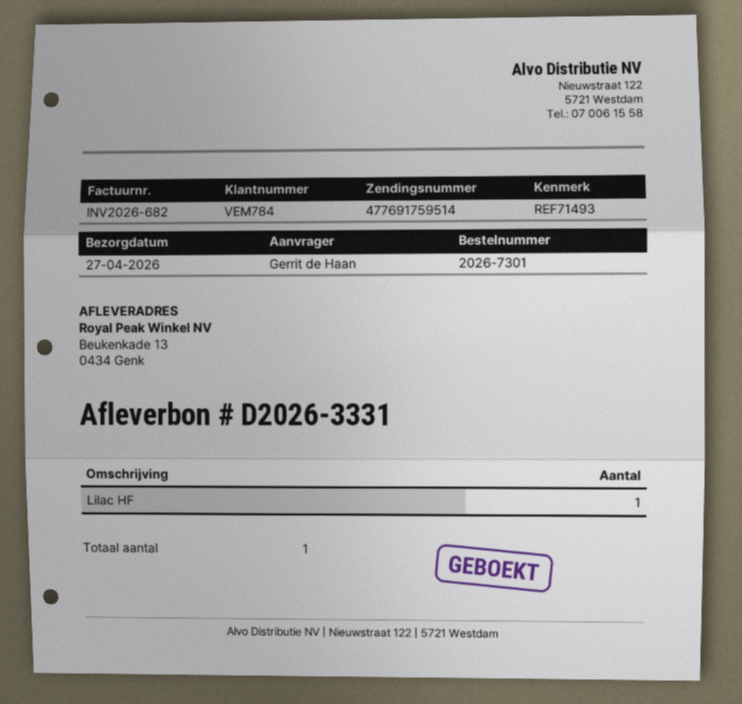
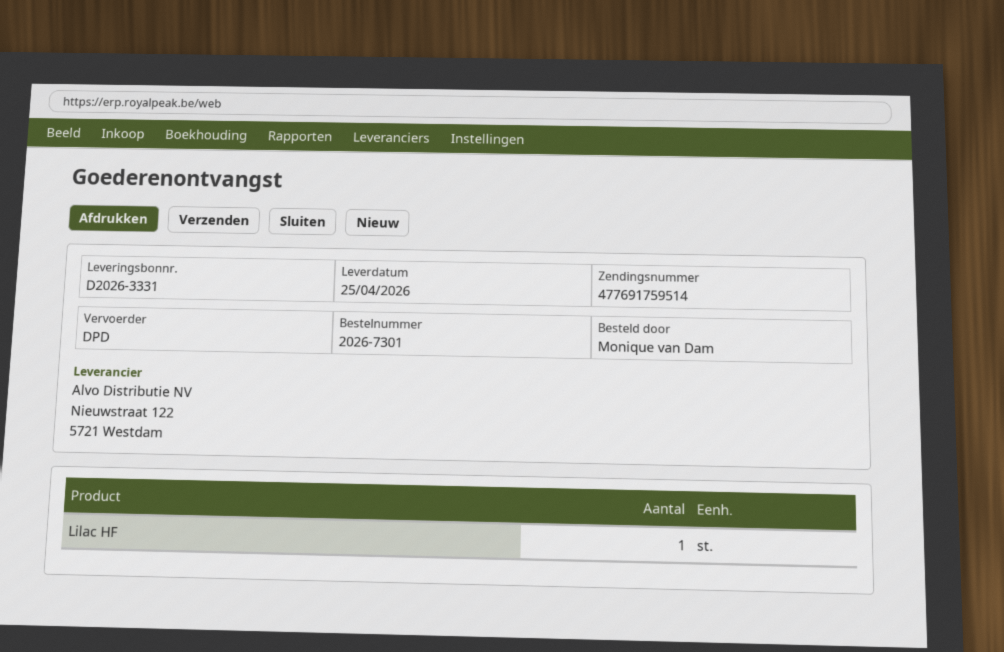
delivery date: 2026-04-27 -> 2026-04-25
ordered by: Gerrit de Haan -> Monique van Dam

